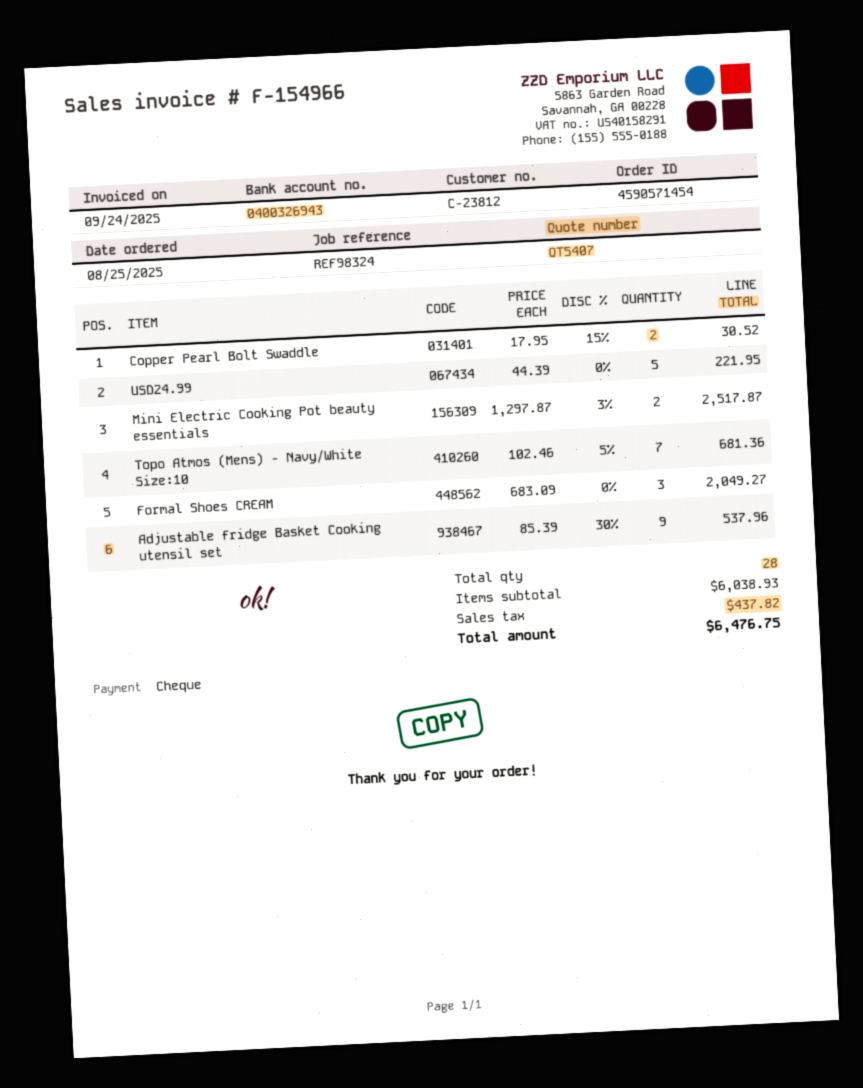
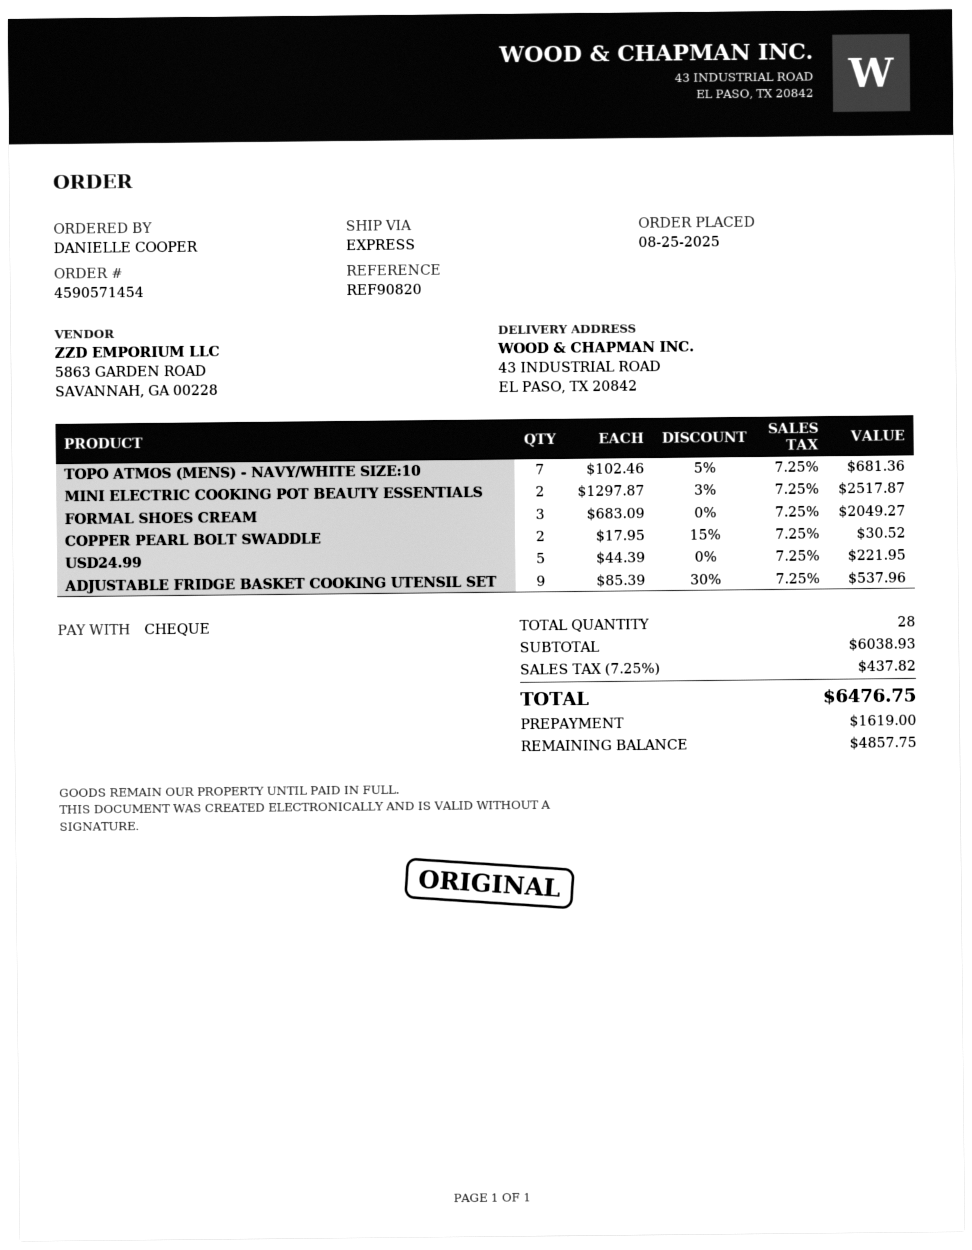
reference: REF98324 -> REF90820

